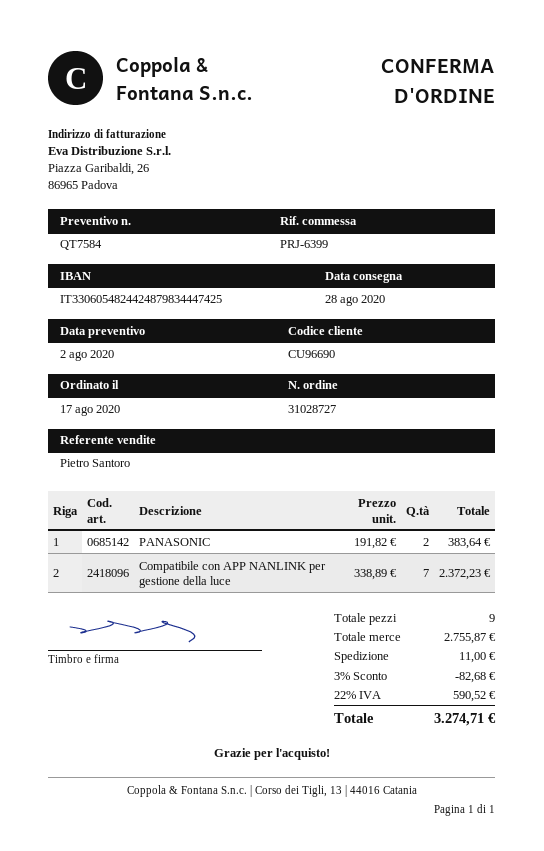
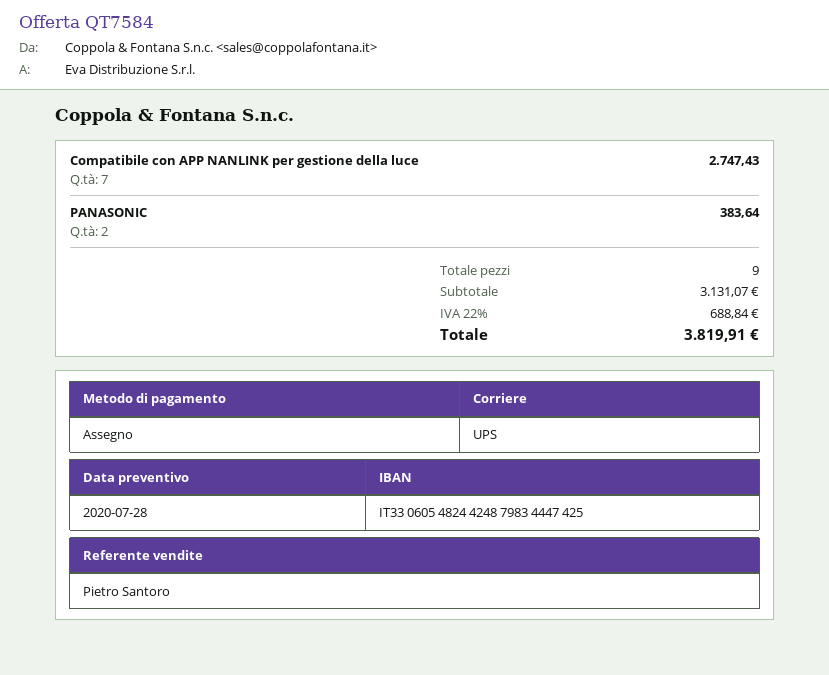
quote date: 2020-08-02 -> 2020-07-28
Compatibile con APP NANLINK per gestione della luce: 7 for 2372.23 -> 7 for 2747.43
subtotal: 2755.87 -> 3131.07
discount: 3% = 82.68 -> none
shipping: 11.00 -> none
tax: 22% = 590.52 -> 22% = 688.84
total: 3274.71 -> 3819.91

